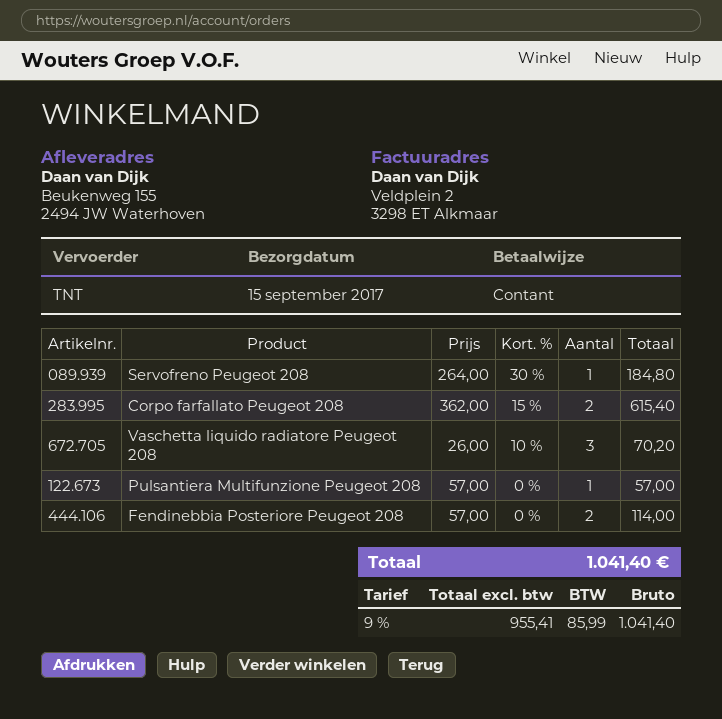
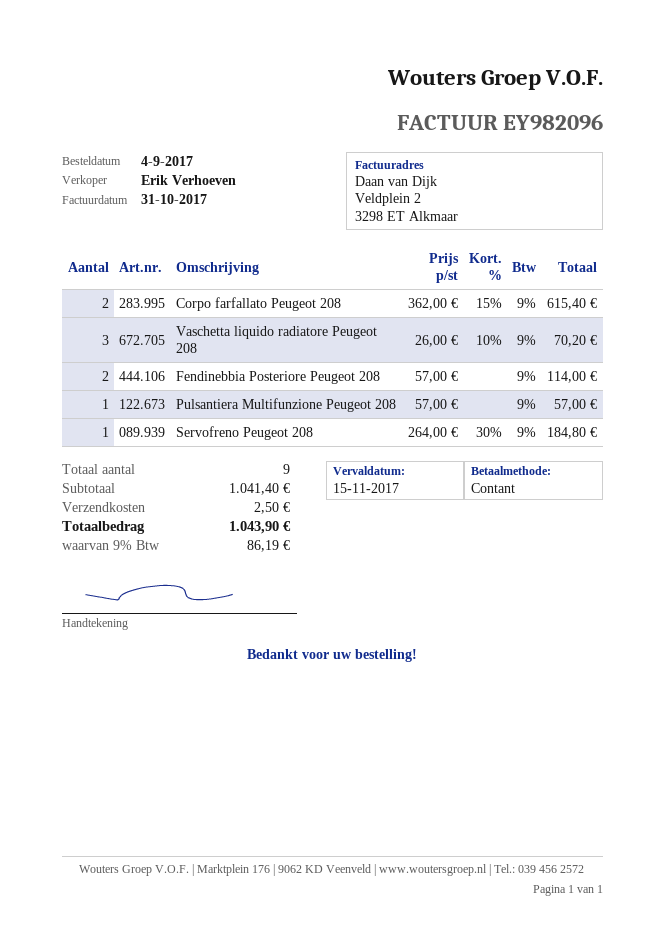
shipping: none -> 2.50
tax: 9% = 85.99 -> 9% = 86.19
total: 1041.40 -> 1043.90

